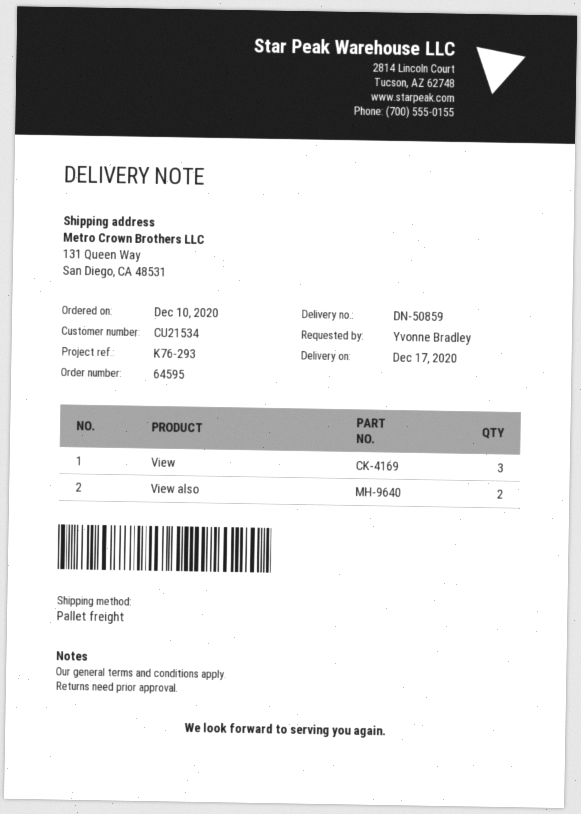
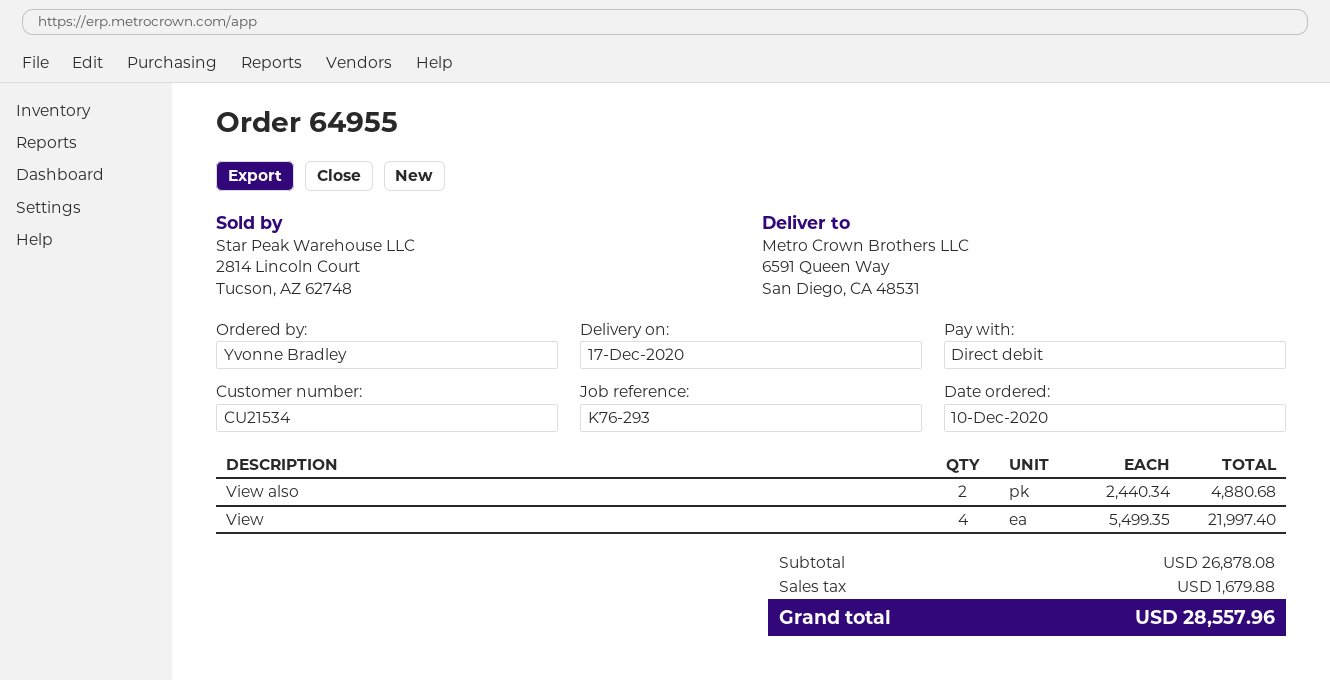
order number: 64595 -> 64955
ship to: 131 Queen Way, San Diego, CA 48531 -> 6591 Queen Way, San Diego, CA 48531
View: 3 -> 4

